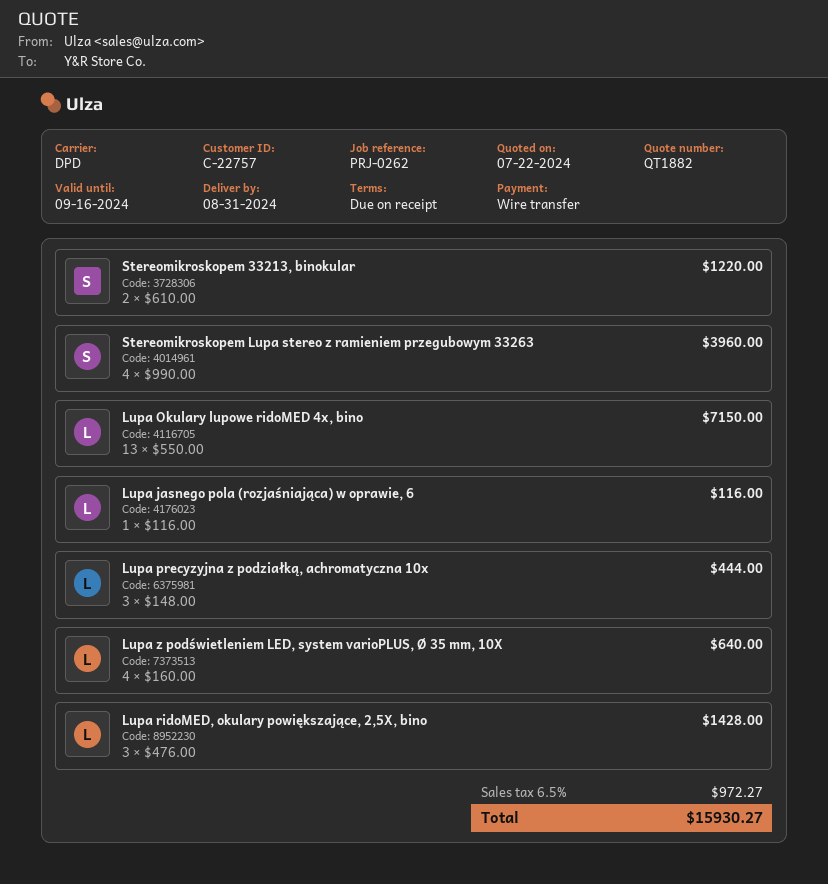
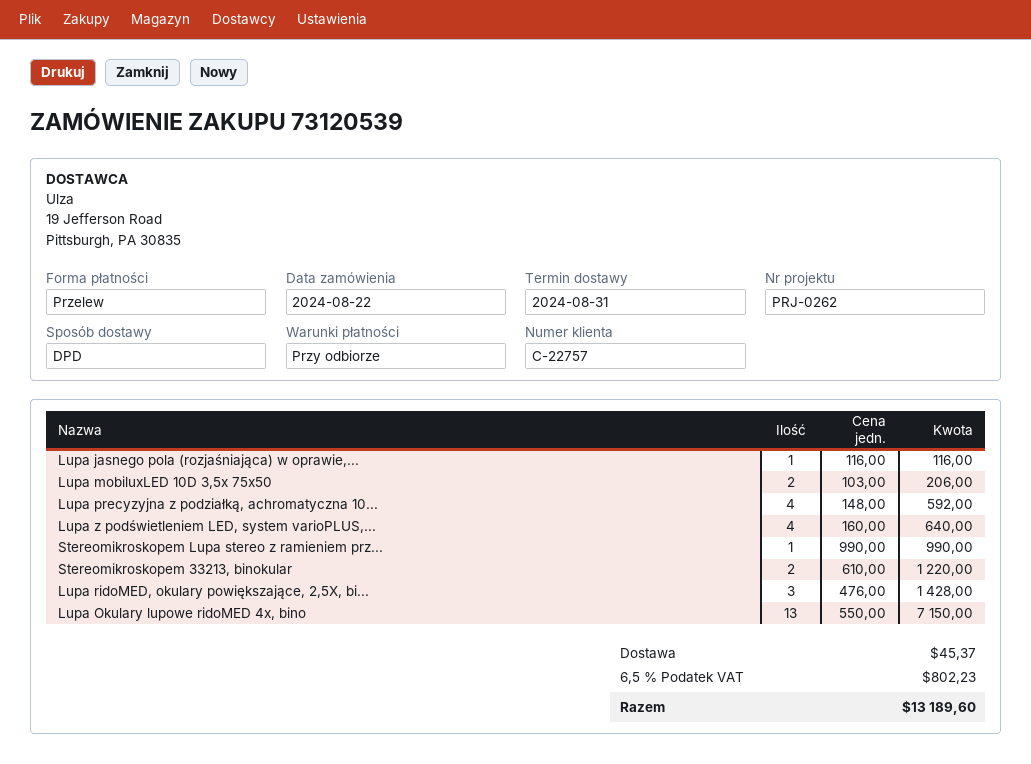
Stereomikroskopem Lupa stereo z ramieniem przegubowym 33263: 4 x 990.00 = 3960.00 -> 1 x 990.00 = 990.00
Lupa precyzyjna z podziałką, achromatyczna 10x: 3 x 148.00 = 444.00 -> 4 x 148.00 = 592.00
Lupa mobiluxLED 10D 3,5x 75x50: none -> 2 x 103.00 = 206.00
shipping: none -> 45.37
tax: 6.5% = 972.27 -> 6.5% = 802.23
total: 15930.27 -> 13189.60

